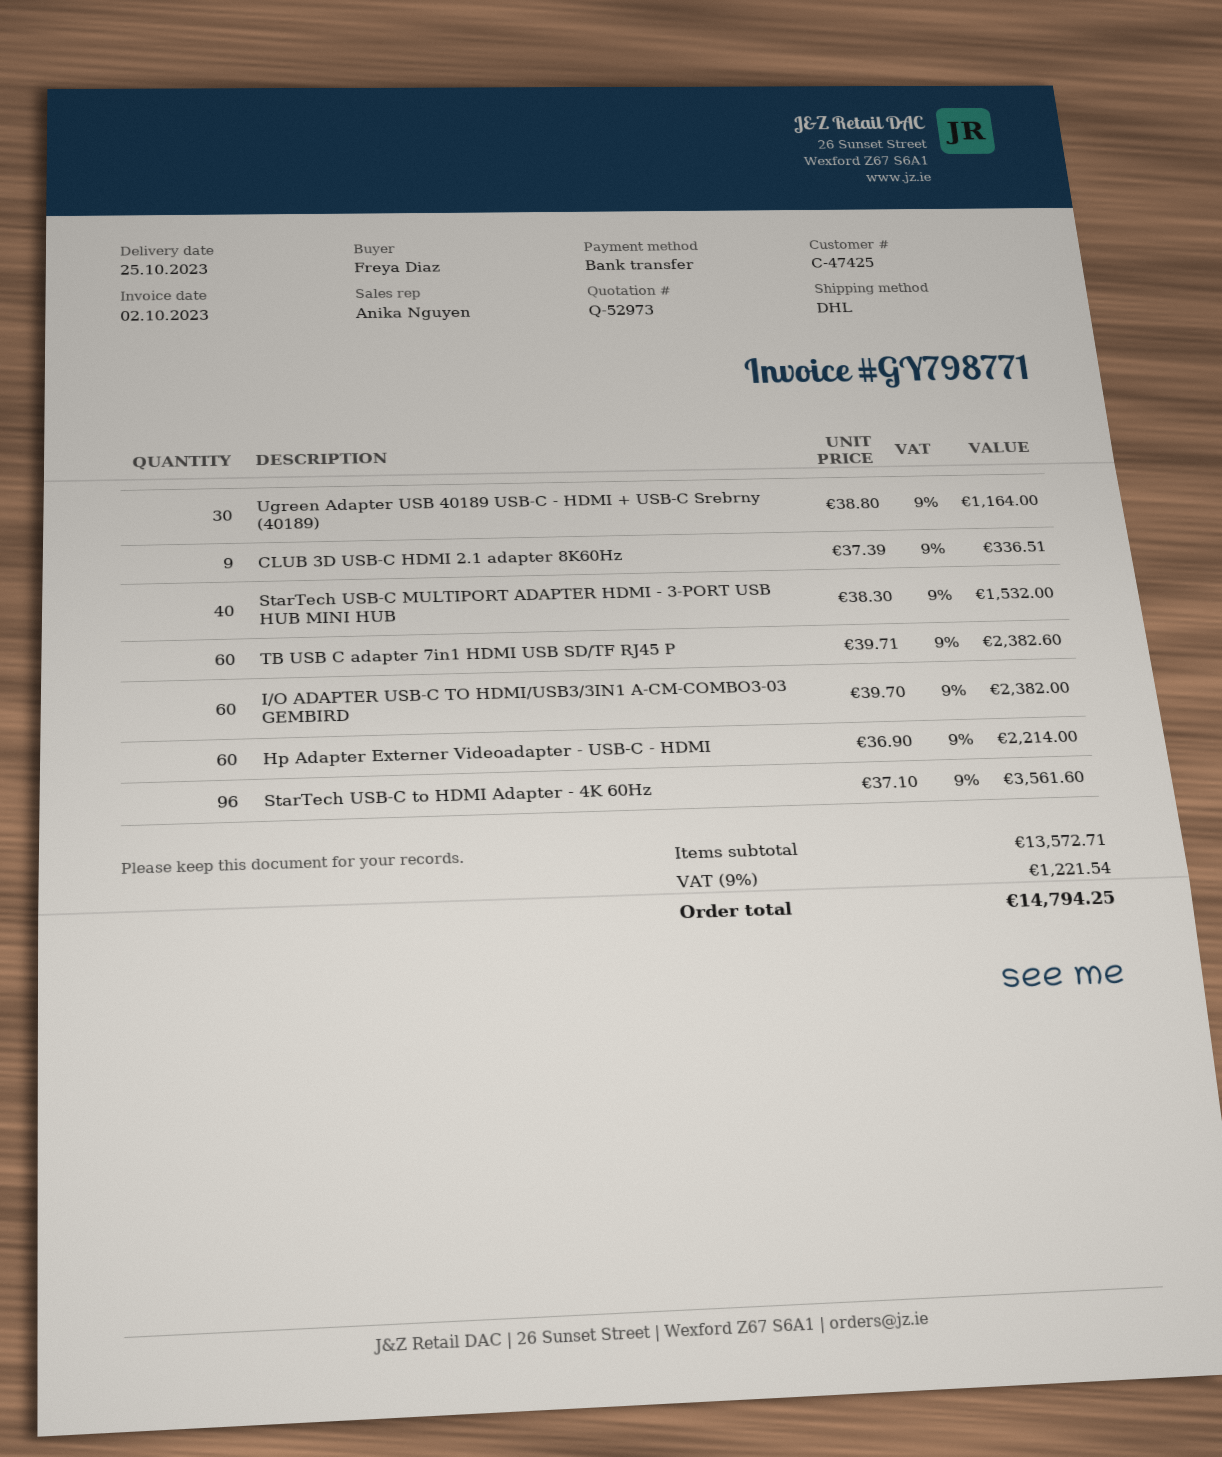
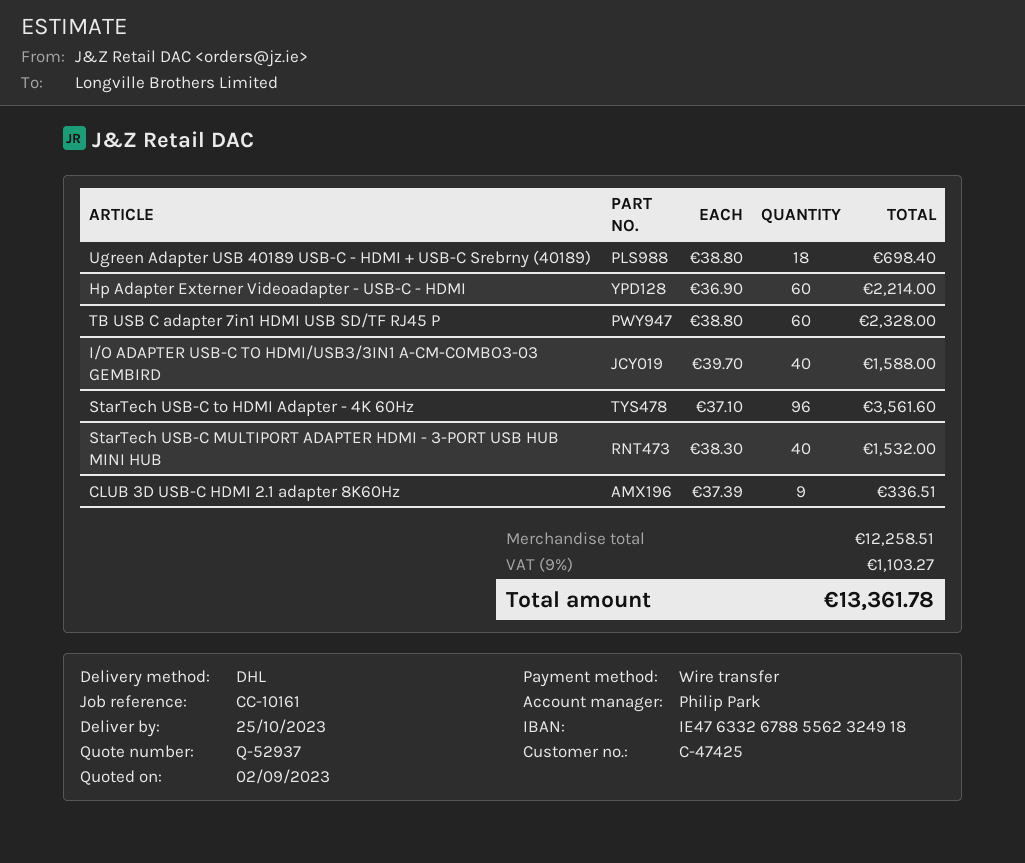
quote number: Q-52973 -> Q-52937
sales rep: Anika Nguyen -> Philip Park
Ugreen Adapter USB 40189 USB-C - HDMI + USB-C Srebrny (40189): 30 x 38.80 = 1164.00 -> 18 x 38.80 = 698.40
TB USB C adapter 7in1 HDMI USB SD/TF RJ45 P: 60 x 39.71 = 2382.60 -> 60 x 38.80 = 2328.00
I/O ADAPTER USB-C TO HDMI/USB3/3IN1 A-CM-COMBO3-03 GEMBIRD: 60 x 39.70 = 2382.00 -> 40 x 39.70 = 1588.00
subtotal: 13572.71 -> 12258.51
tax: 9% = 1221.54 -> 9% = 1103.27
total: 14794.25 -> 13361.78

